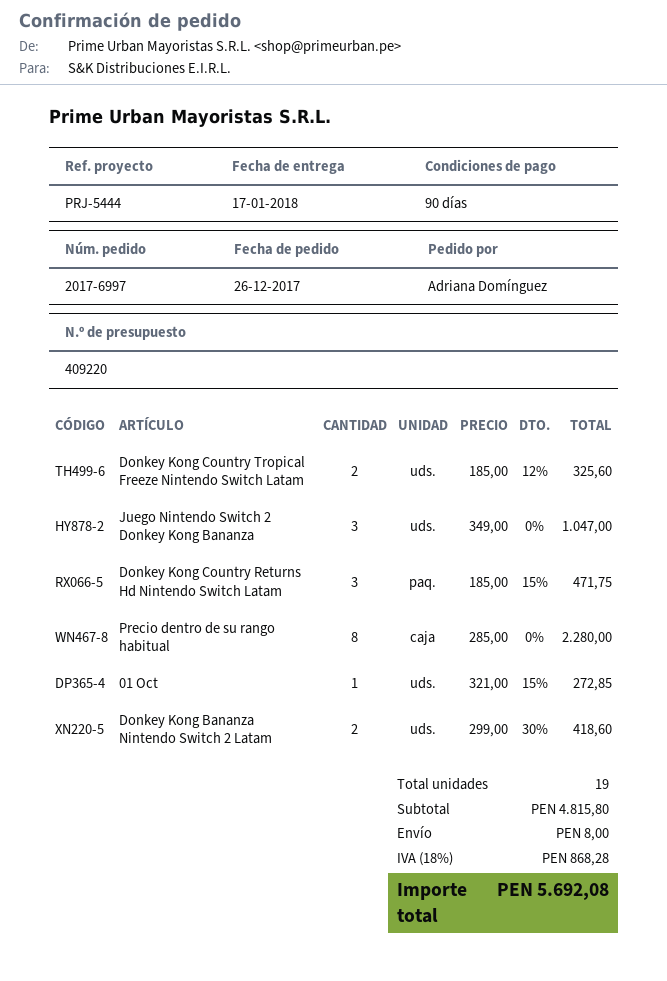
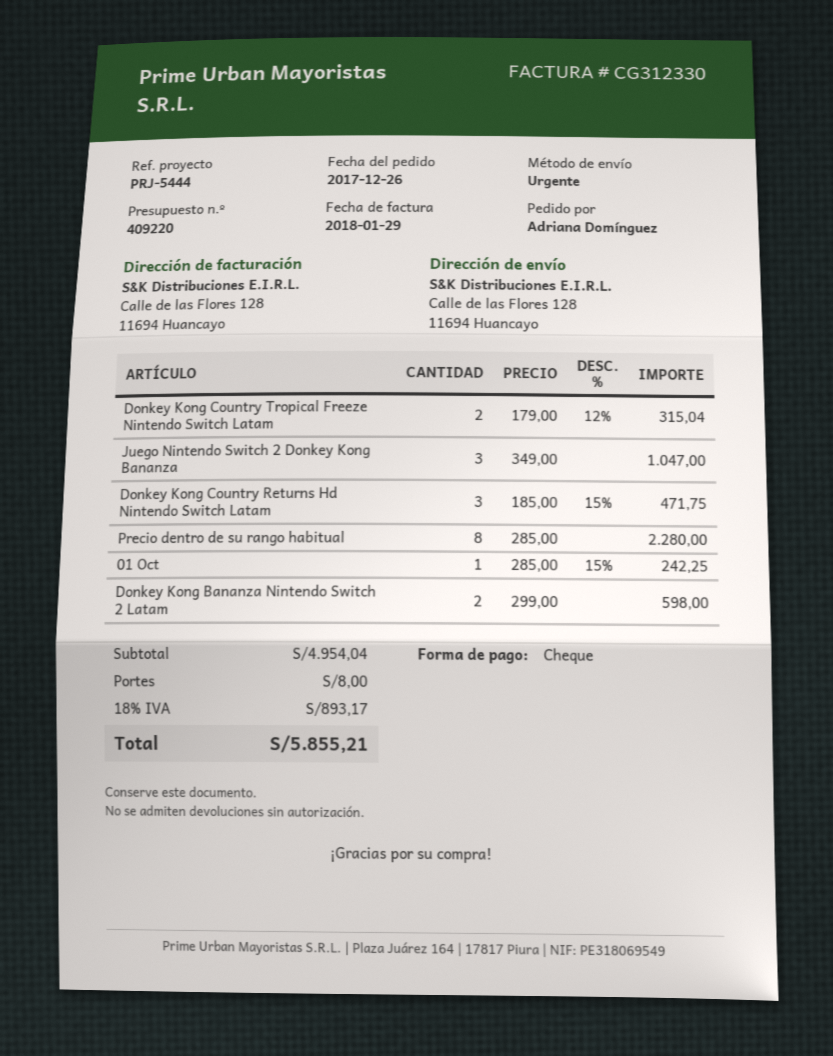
Donkey Kong Country Tropical Freeze Nintendo Switch Latam: 2 x 185.00 - 12% = 325.60 -> 2 x 179.00 - 12% = 315.04
01 Oct: 1 x 321.00 - 15% = 272.85 -> 1 x 285.00 - 15% = 242.25
Donkey Kong Bananza Nintendo Switch 2 Latam: 2 x 299.00 - 30% = 418.60 -> 2 x 299.00 = 598.00
subtotal: 4815.80 -> 4954.04
tax: 18% = 868.28 -> 18% = 893.17
total: 5692.08 -> 5855.21

